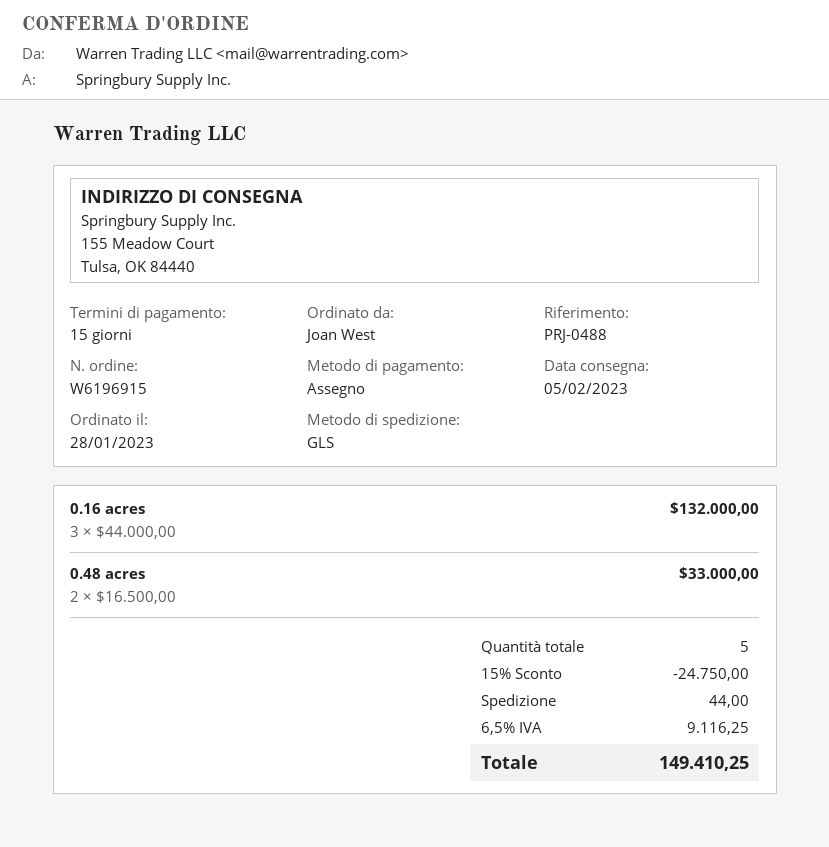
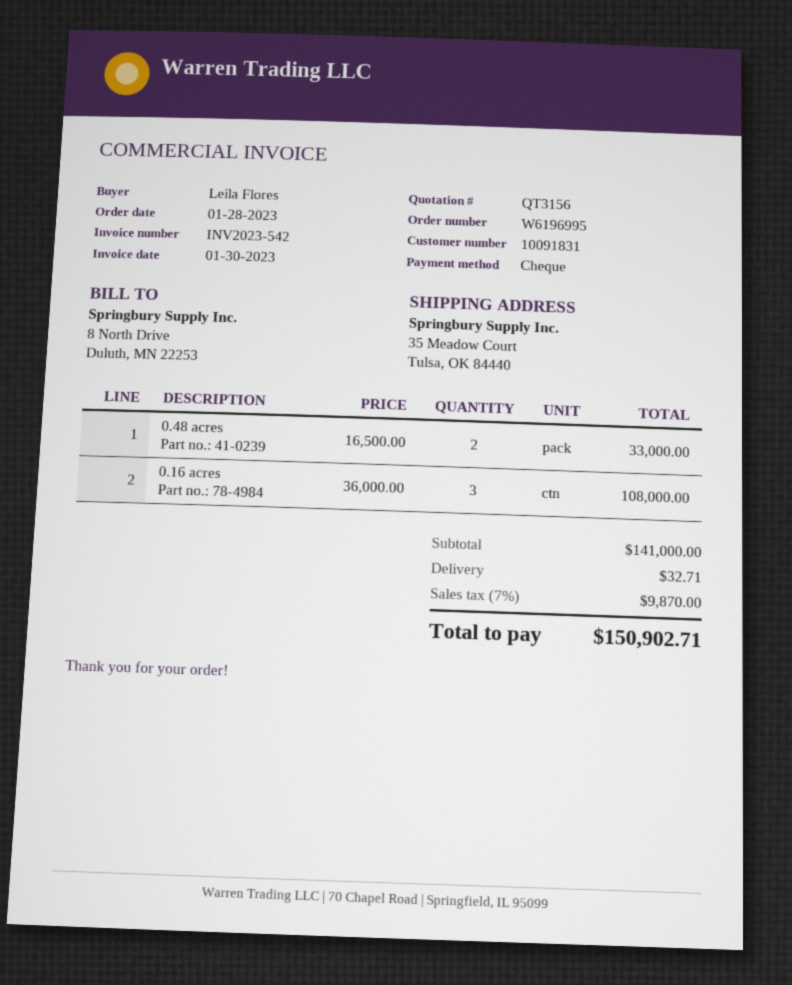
order number: W6196915 -> W6196995
ordered by: Joan West -> Leila Flores
ship to: 155 Meadow Court, Tulsa, OK 84440 -> 35 Meadow Court, Tulsa, OK 84440
0.16 acres: 3 x 44000.00 = 132000.00 -> 3 x 36000.00 = 108000.00
discount: 15% = 24750.00 -> none
shipping: 44.00 -> 32.71
tax: 6.5% = 9116.25 -> 7% = 9870.00
total: 149410.25 -> 150902.71

